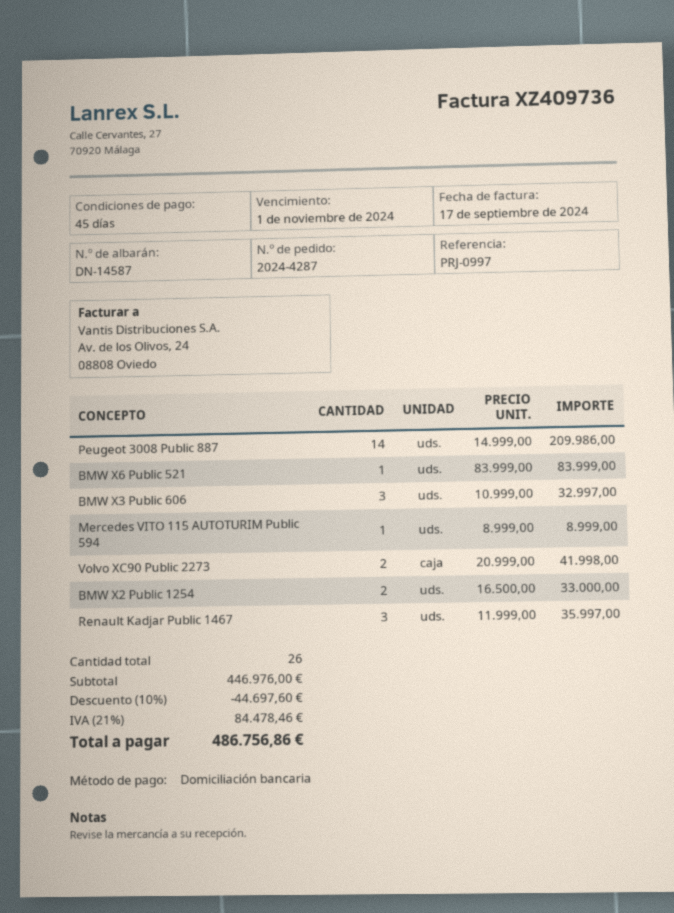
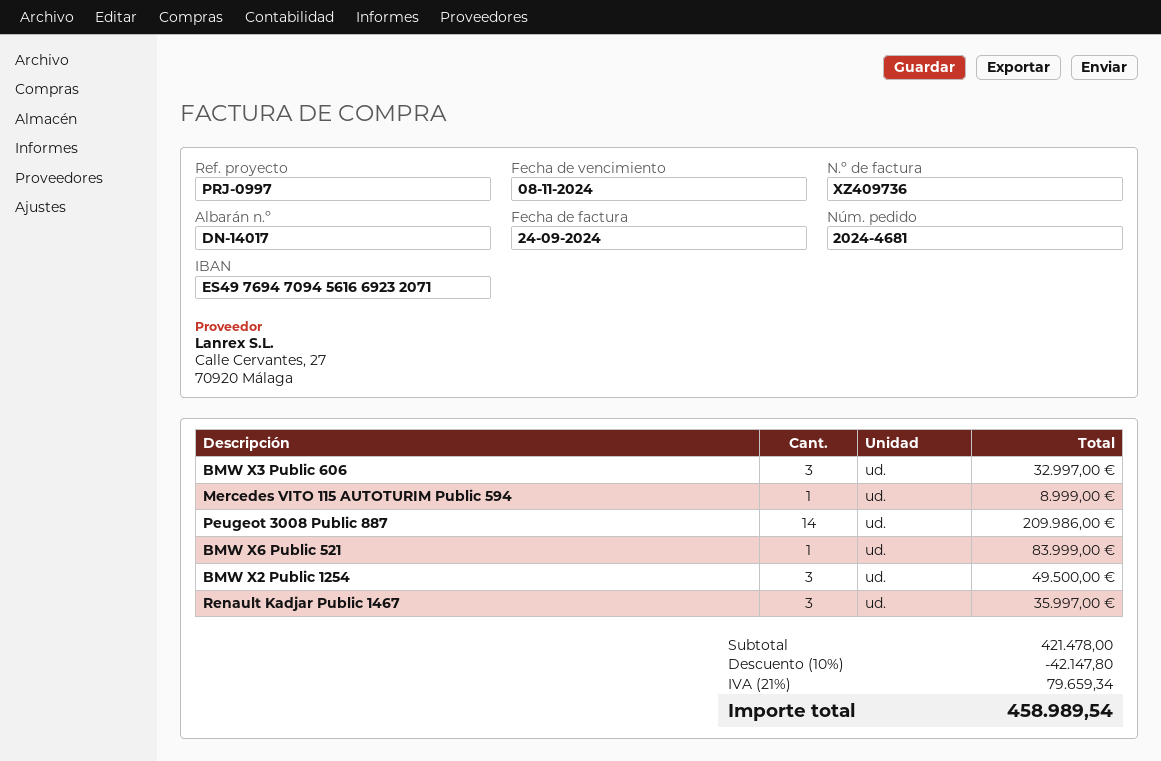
order number: 2024-4287 -> 2024-4681
delivery note number: DN-14587 -> DN-14017
invoice date: 2024-09-17 -> 2024-09-24
due date: 2024-11-01 -> 2024-11-08
Volvo XC90 Public 2273: 2 for 41998.00 -> none
BMW X2 Public 1254: 2 for 33000.00 -> 3 for 49500.00
subtotal: 446976.00 -> 421478.00
discount: 10% = 44697.60 -> 10% = 42147.80
tax: 21% = 84478.46 -> 21% = 79659.34
total: 486756.86 -> 458989.54

